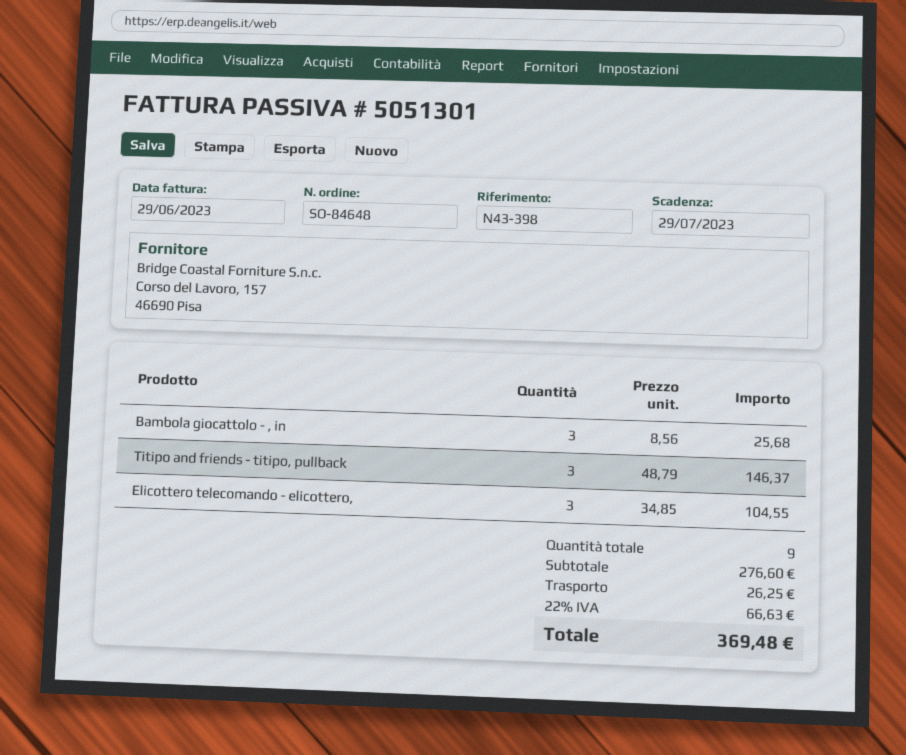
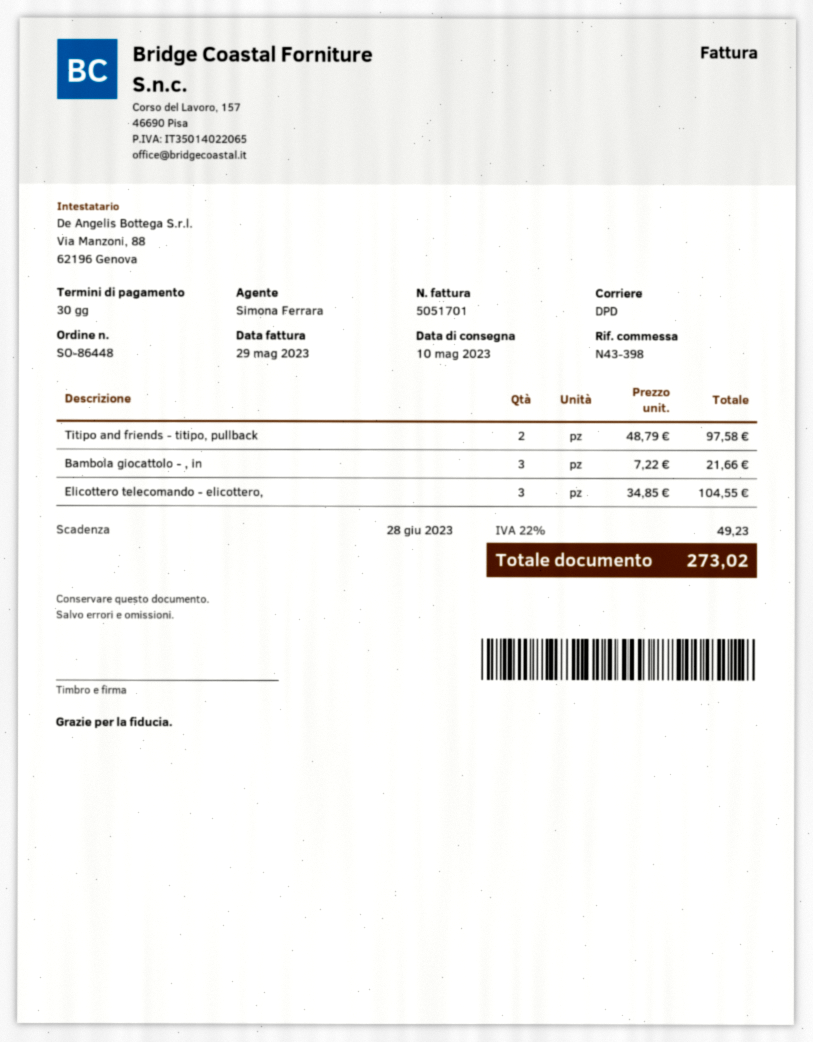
order number: SO-84648 -> SO-86448
invoice number: 5051301 -> 5051701
invoice date: 2023-06-29 -> 2023-05-29
due date: 2023-07-29 -> 2023-06-28
Bambola giocattolo - , in: 3 x 8.56 = 25.68 -> 3 x 7.22 = 21.66
Titipo and friends - titipo, pullback: 3 x 48.79 = 146.37 -> 2 x 48.79 = 97.58
shipping: 26.25 -> none
tax: 22% = 66.63 -> 22% = 49.23
total: 369.48 -> 273.02

